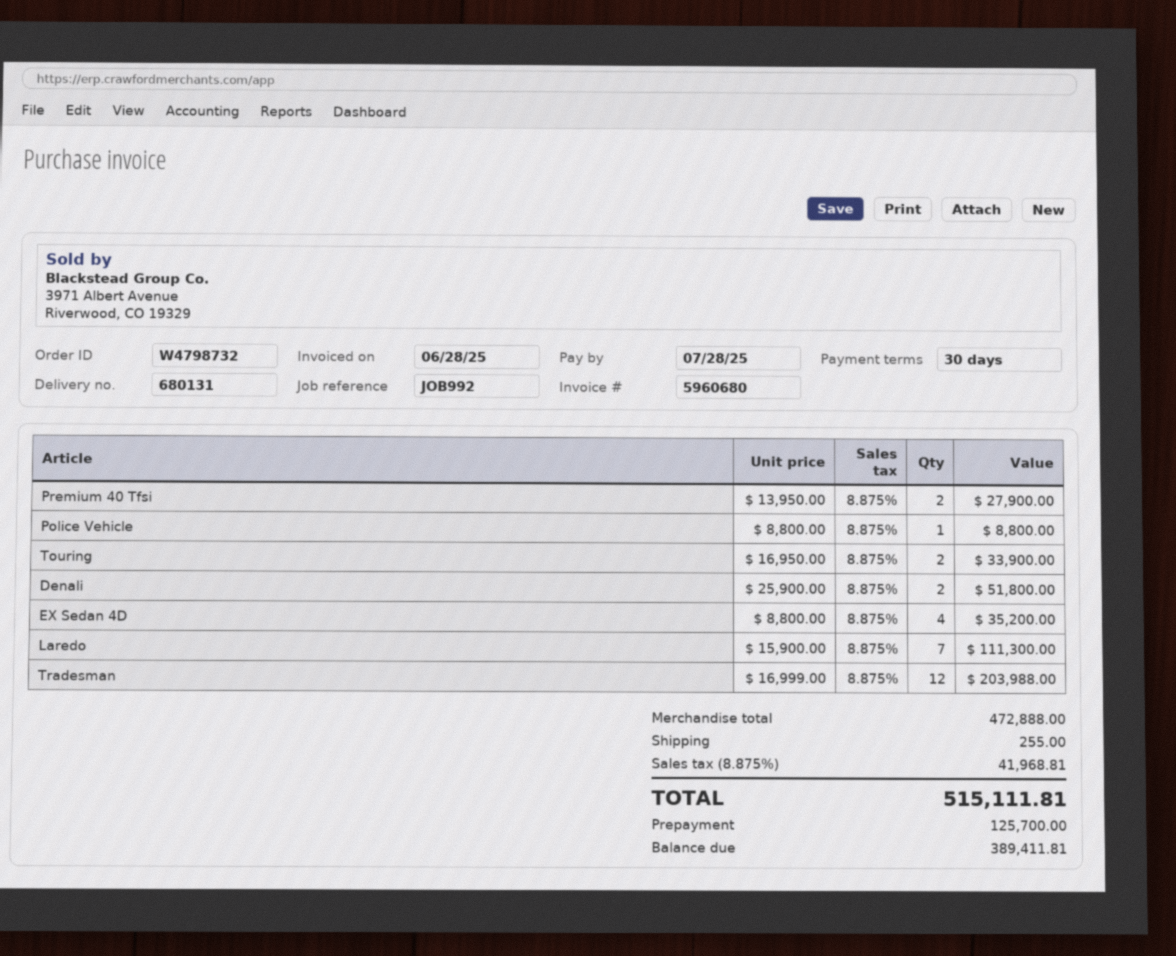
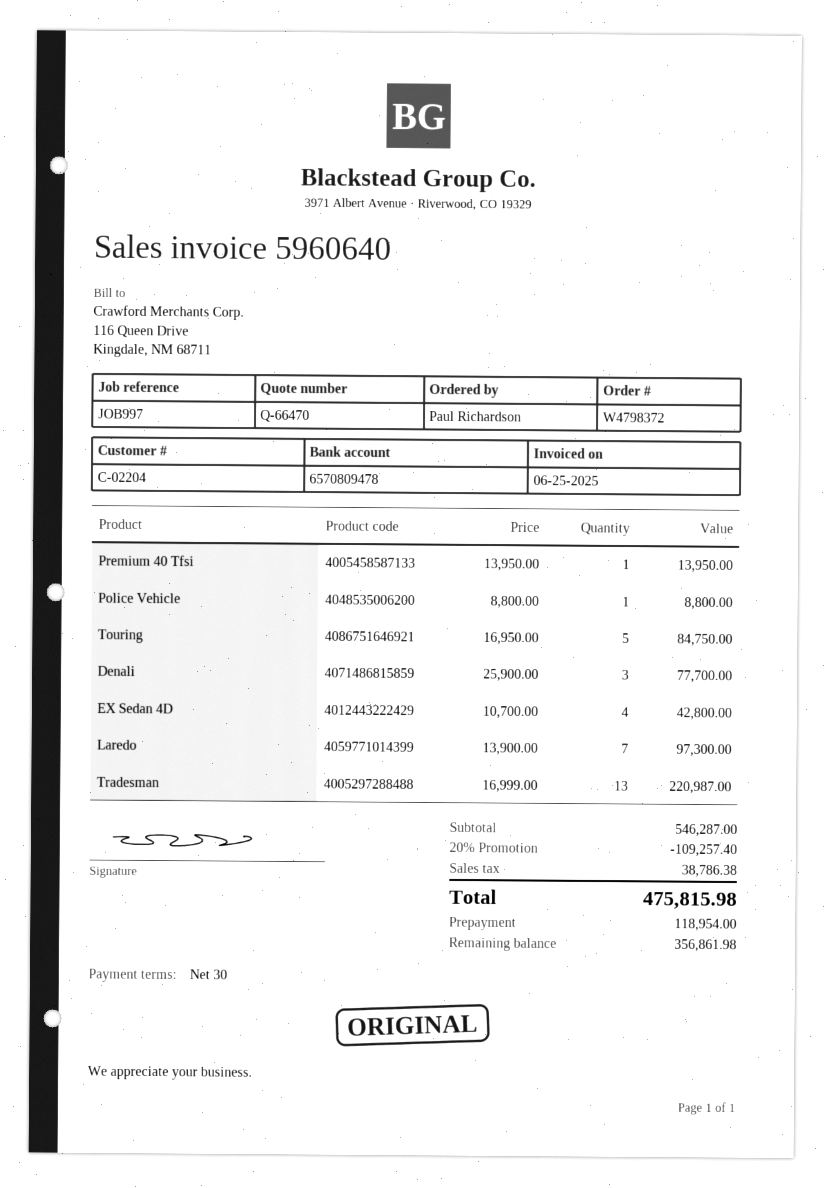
order number: W4798732 -> W4798372
invoice number: 5960680 -> 5960640
invoice date: 2025-06-28 -> 2025-06-25
reference: JOB992 -> JOB997
Premium 40 Tfsi: 2 x 13950.00 = 27900.00 -> 1 x 13950.00 = 13950.00
Touring: 2 x 16950.00 = 33900.00 -> 5 x 16950.00 = 84750.00
Denali: 2 x 25900.00 = 51800.00 -> 3 x 25900.00 = 77700.00
EX Sedan 4D: 4 x 8800.00 = 35200.00 -> 4 x 10700.00 = 42800.00
Laredo: 7 x 15900.00 = 111300.00 -> 7 x 13900.00 = 97300.00
Tradesman: 12 x 16999.00 = 203988.00 -> 13 x 16999.00 = 220987.00
subtotal: 472888.00 -> 546287.00
discount: none -> 20% = 109257.40
shipping: 255.00 -> none
tax: 41968.81 -> 38786.38
total: 515111.81 -> 475815.98
deposit: 125700.00 -> 118954.00
balance: 389411.81 -> 356861.98

